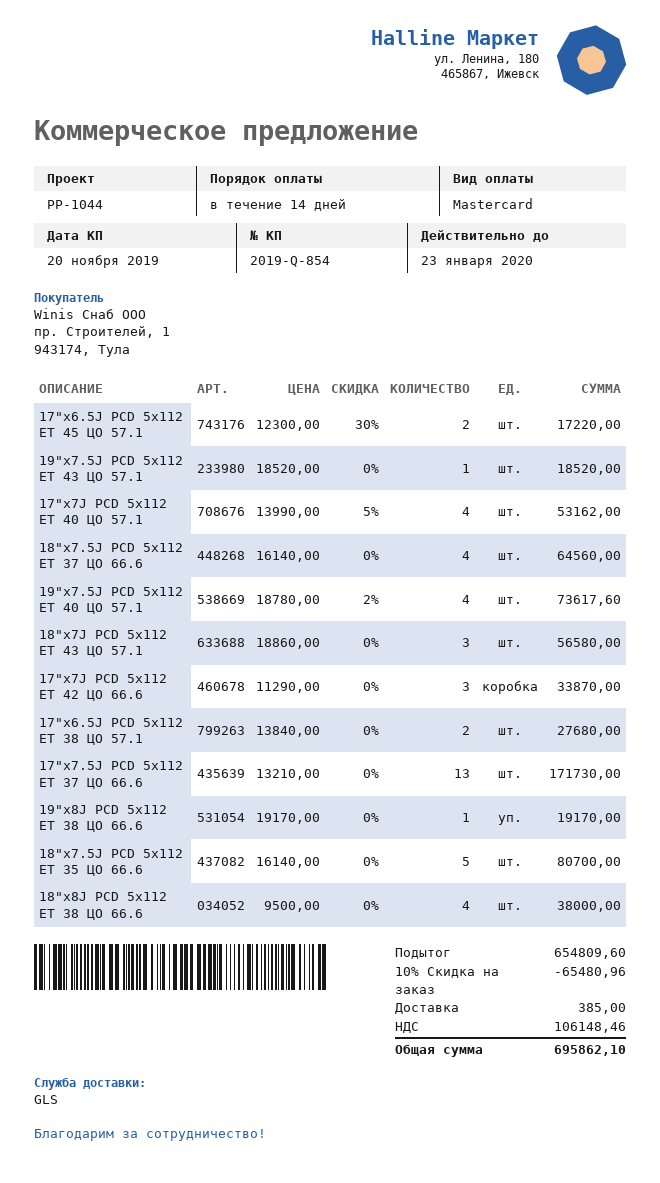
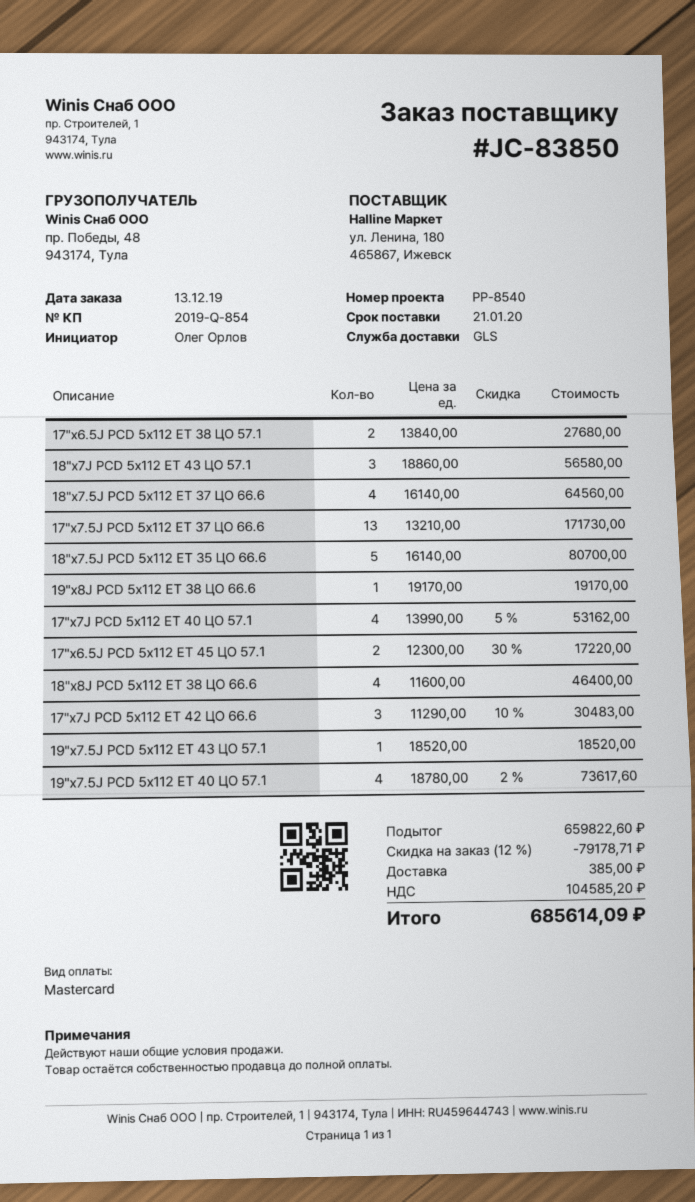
reference: PP-1044 -> PP-8540
17"x7J PCD 5x112 ЕТ 42 ЦО 66.6: 3 x 11290.00 = 33870.00 -> 3 x 11290.00 - 10% = 30483.00
18"x8J PCD 5x112 ЕТ 38 ЦО 66.6: 4 x 9500.00 = 38000.00 -> 4 x 11600.00 = 46400.00
subtotal: 654809.60 -> 659822.60
discount: 10% = 65480.96 -> 12% = 79178.71
tax: 106148.46 -> 104585.20
total: 695862.10 -> 685614.09

